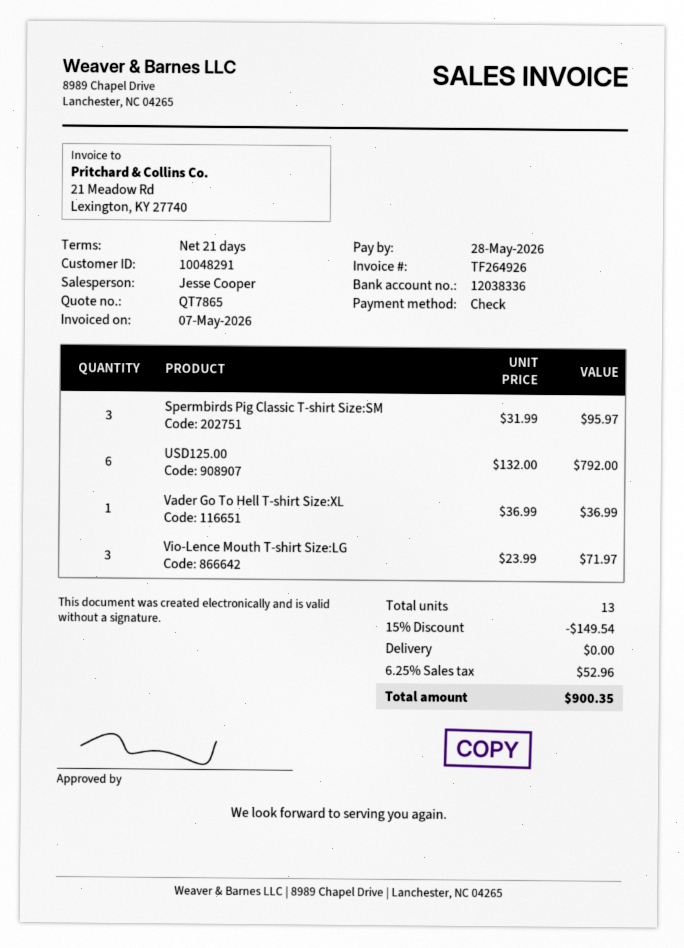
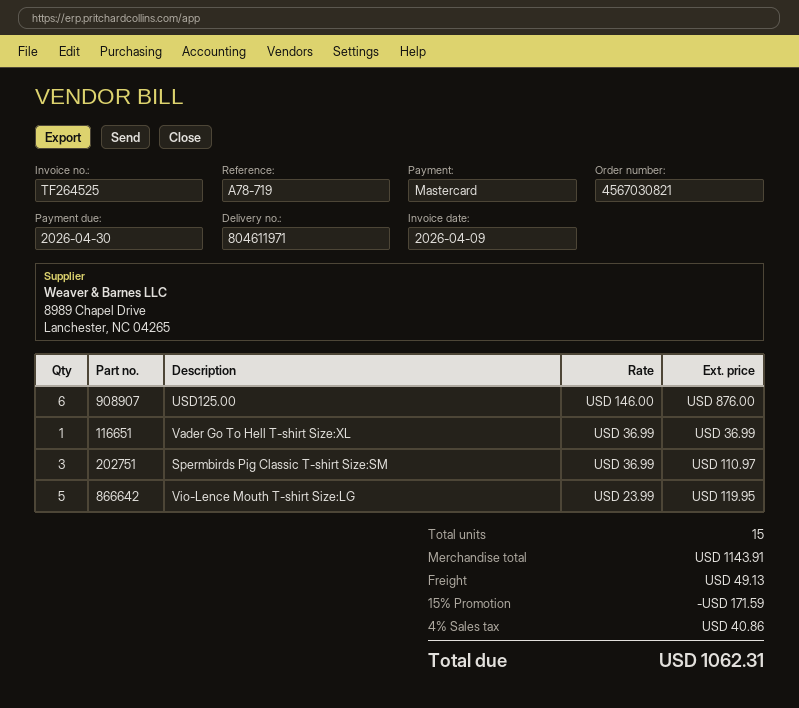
invoice number: TF264926 -> TF264525
invoice date: 2026-05-07 -> 2026-04-09
due date: 2026-05-28 -> 2026-04-30
payment method: cheque -> Mastercard
Spermbirds Pig Classic T-shirt Size:SM: 3 x 31.99 = 95.97 -> 3 x 36.99 = 110.97
USD125.00: 6 x 132.00 = 792.00 -> 6 x 146.00 = 876.00
Vio-Lence Mouth T-shirt Size:LG: 3 x 23.99 = 71.97 -> 5 x 23.99 = 119.95
total quantity: 13 -> 15
discount: 15% = 149.54 -> 15% = 171.59
shipping: 0.00 -> 49.13
tax: 6.25% = 52.96 -> 4% = 40.86
total: 900.35 -> 1062.31

